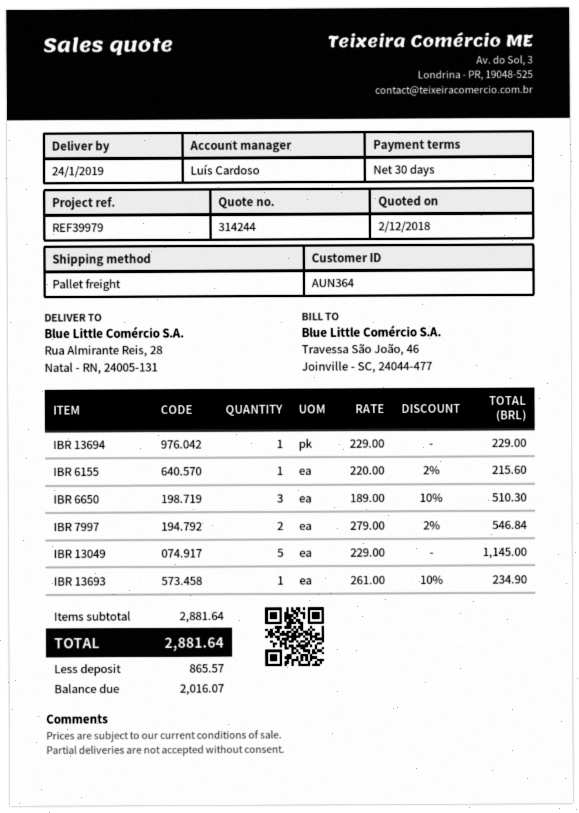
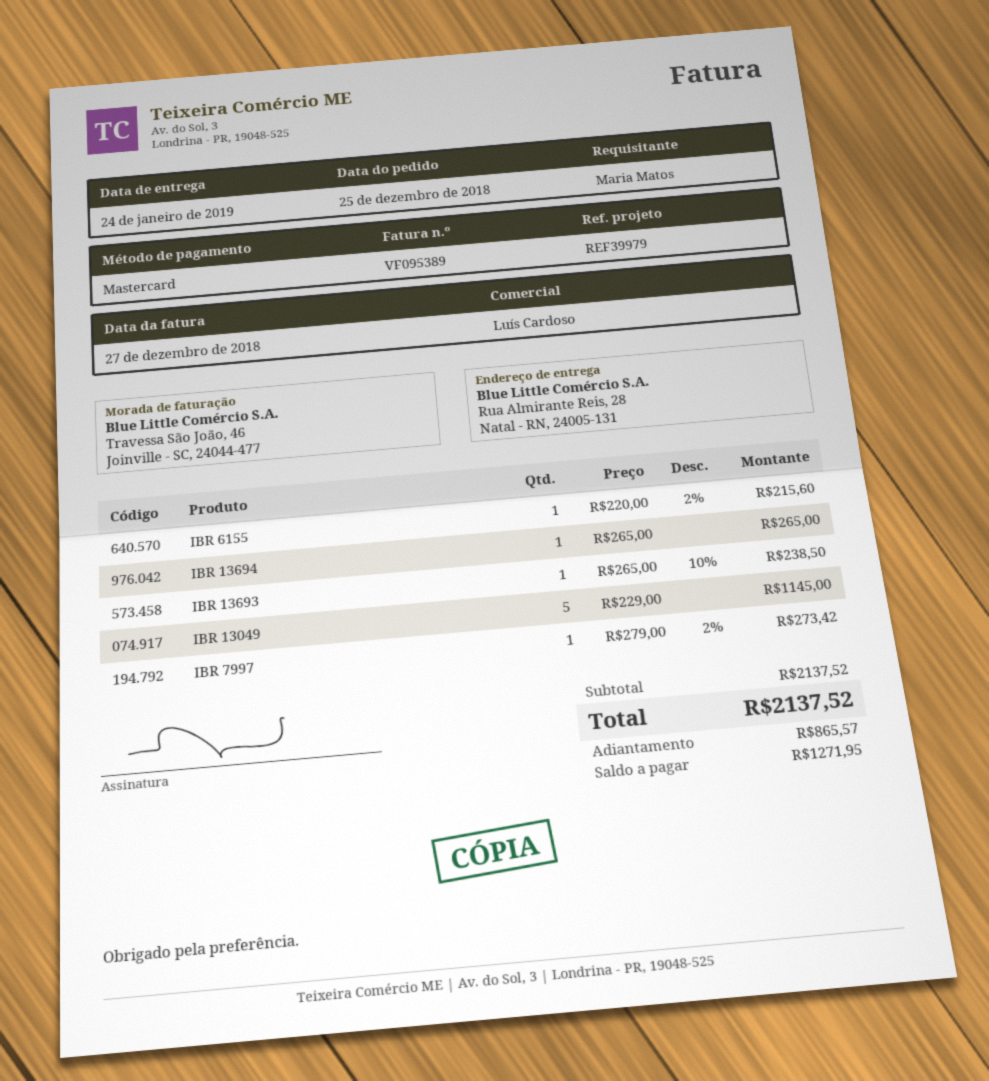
IBR 13694: 1 x 229.00 = 229.00 -> 1 x 265.00 = 265.00
IBR 6650: 3 x 189.00 - 10% = 510.30 -> none
IBR 7997: 2 x 279.00 - 2% = 546.84 -> 1 x 279.00 - 2% = 273.42
IBR 13693: 1 x 261.00 - 10% = 234.90 -> 1 x 265.00 - 10% = 238.50
subtotal: 2881.64 -> 2137.52
total: 2881.64 -> 2137.52
balance: 2016.07 -> 1271.95

